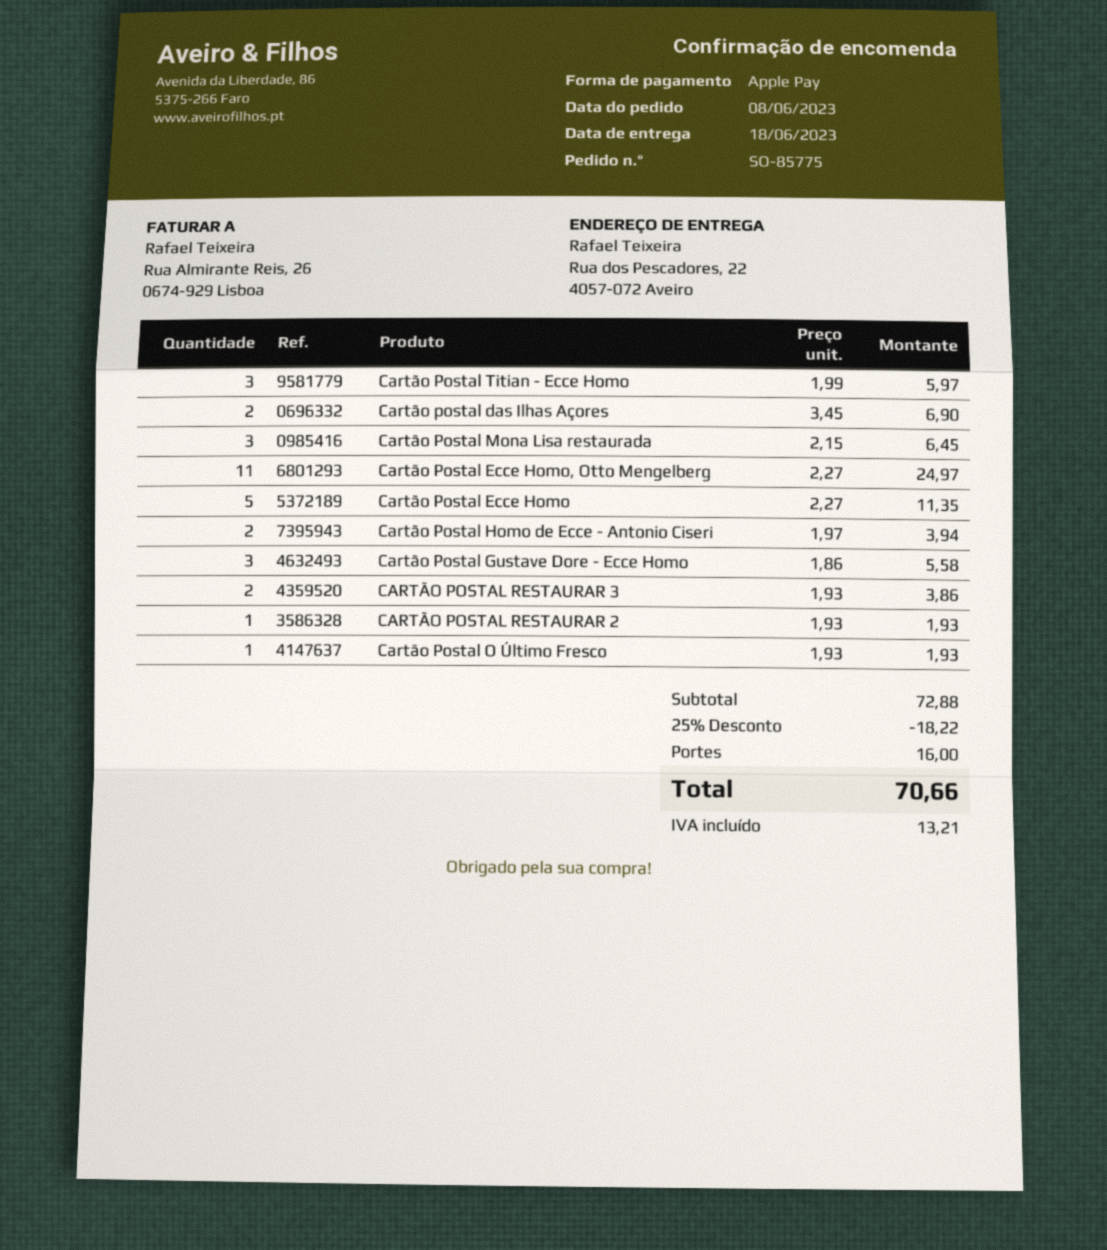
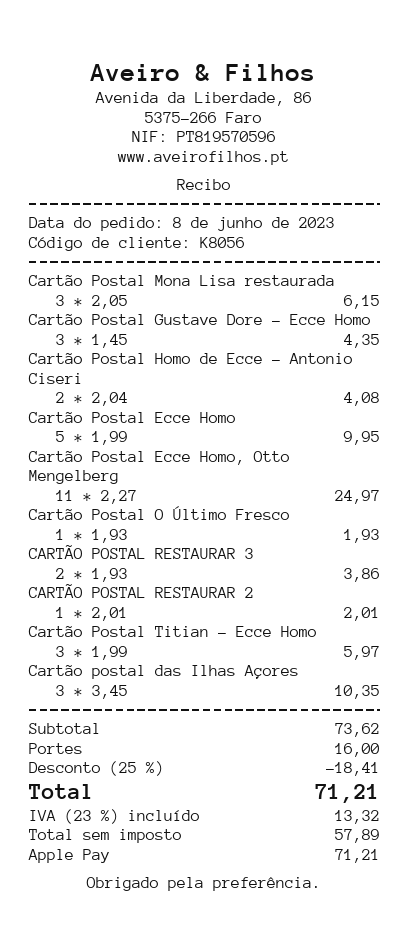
Cartão postal das Ilhas Açores: 2 x 3.45 = 6.90 -> 3 x 3.45 = 10.35
Cartão Postal Mona Lisa restaurada: 3 x 2.15 = 6.45 -> 3 x 2.05 = 6.15
Cartão Postal Ecce Homo: 5 x 2.27 = 11.35 -> 5 x 1.99 = 9.95
Cartão Postal Homo de Ecce - Antonio Ciseri: 2 x 1.97 = 3.94 -> 2 x 2.04 = 4.08
Cartão Postal Gustave Dore - Ecce Homo: 3 x 1.86 = 5.58 -> 3 x 1.45 = 4.35
CARTÃO POSTAL RESTAURAR 2: 1 x 1.93 = 1.93 -> 1 x 2.01 = 2.01
subtotal: 72.88 -> 73.62
discount: 25% = 18.22 -> 25% = 18.41
tax: 13.21 -> 13.32
total: 70.66 -> 71.21

